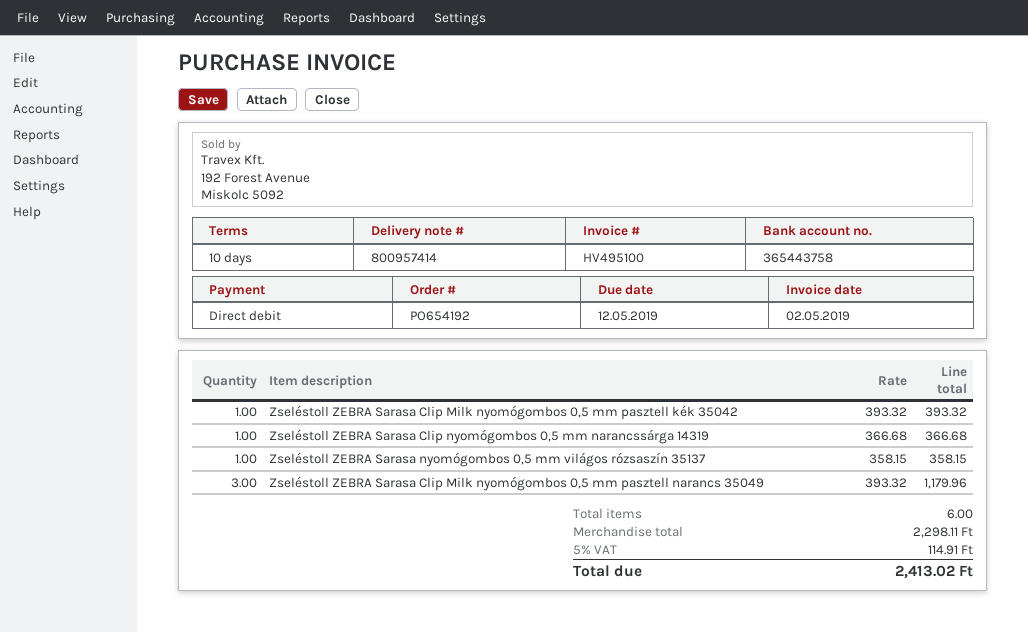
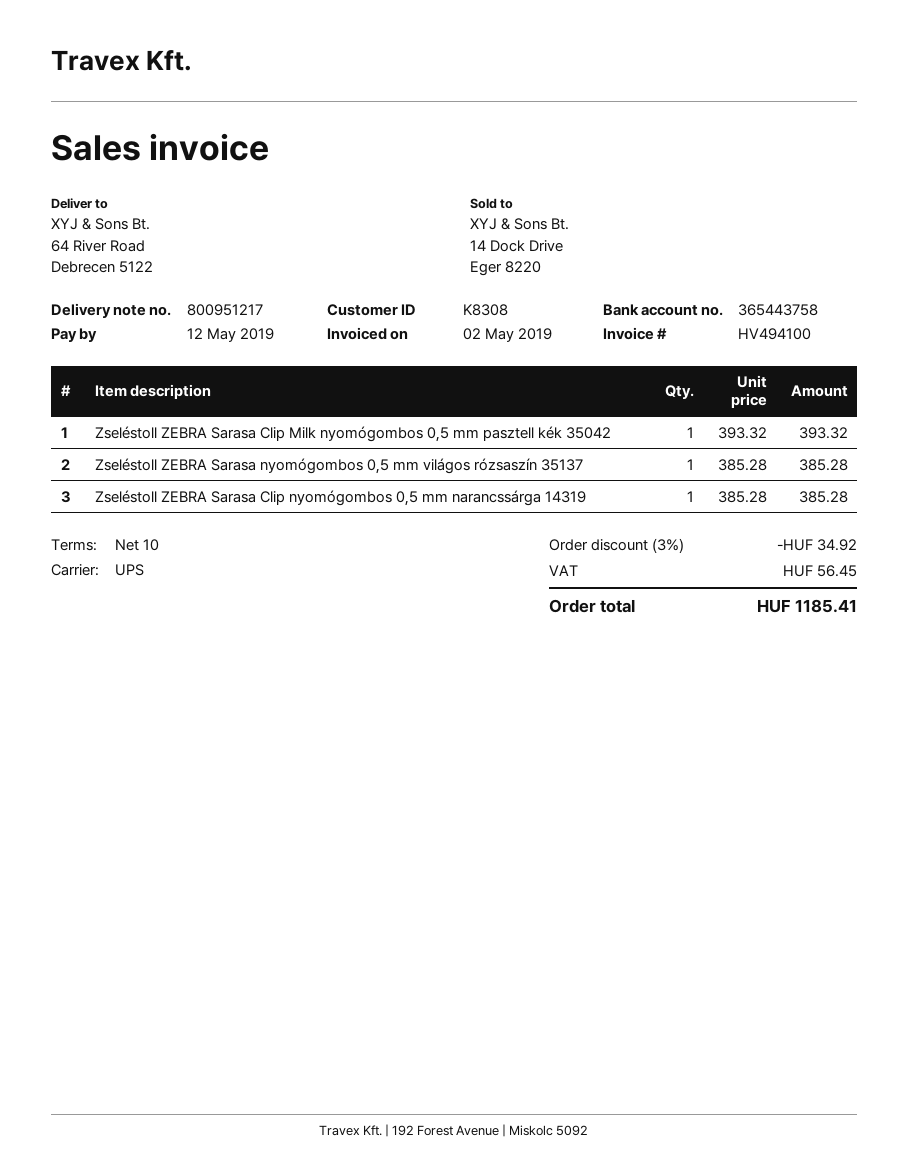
delivery note number: 800957414 -> 800951217
invoice number: HV495100 -> HV494100
Zseléstoll ZEBRA Sarasa Clip nyomógombos 0,5 mm narancssárga 14319: 1 x 366.68 = 366.68 -> 1 x 385.28 = 385.28
Zseléstoll ZEBRA Sarasa nyomógombos 0,5 mm világos rózsaszín 35137: 1 x 358.15 = 358.15 -> 1 x 385.28 = 385.28
Zseléstoll ZEBRA Sarasa Clip Milk nyomógombos 0,5 mm pasztell narancs 35049: 3 x 393.32 = 1179.96 -> none
discount: none -> 3% = 34.92
tax: 114.91 -> 56.45
total: 2413.02 -> 1185.41

